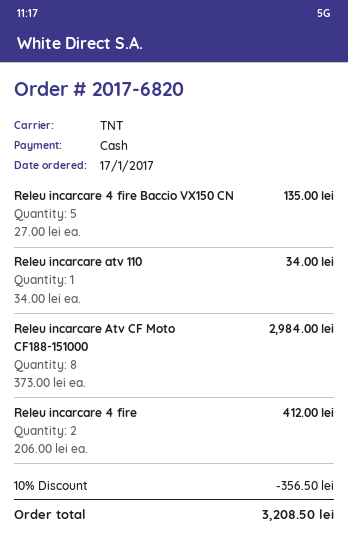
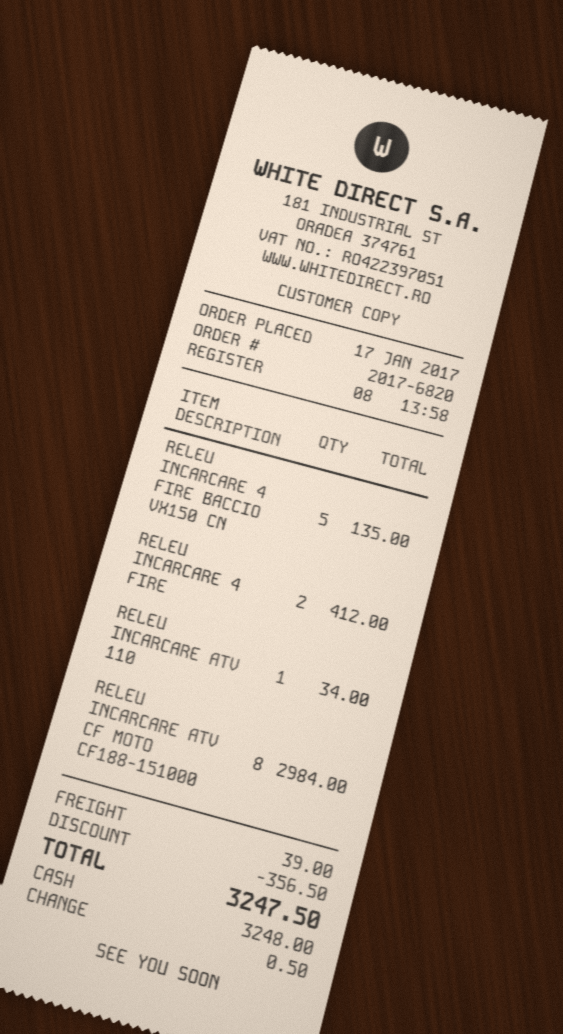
shipping: none -> 39.00
total: 3208.50 -> 3247.50

